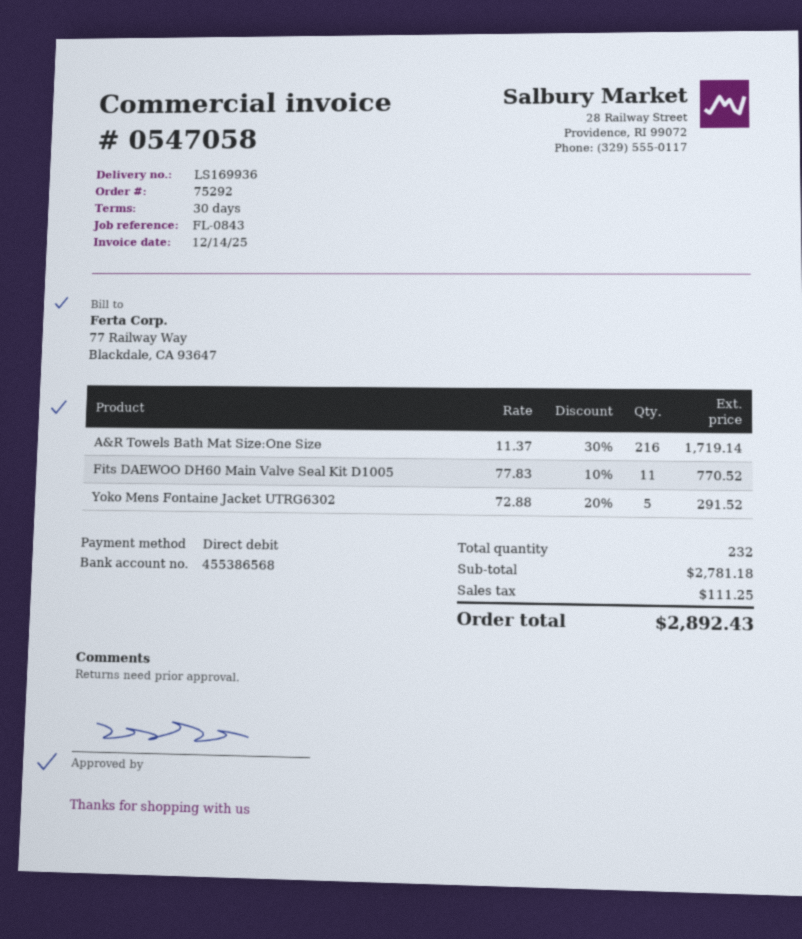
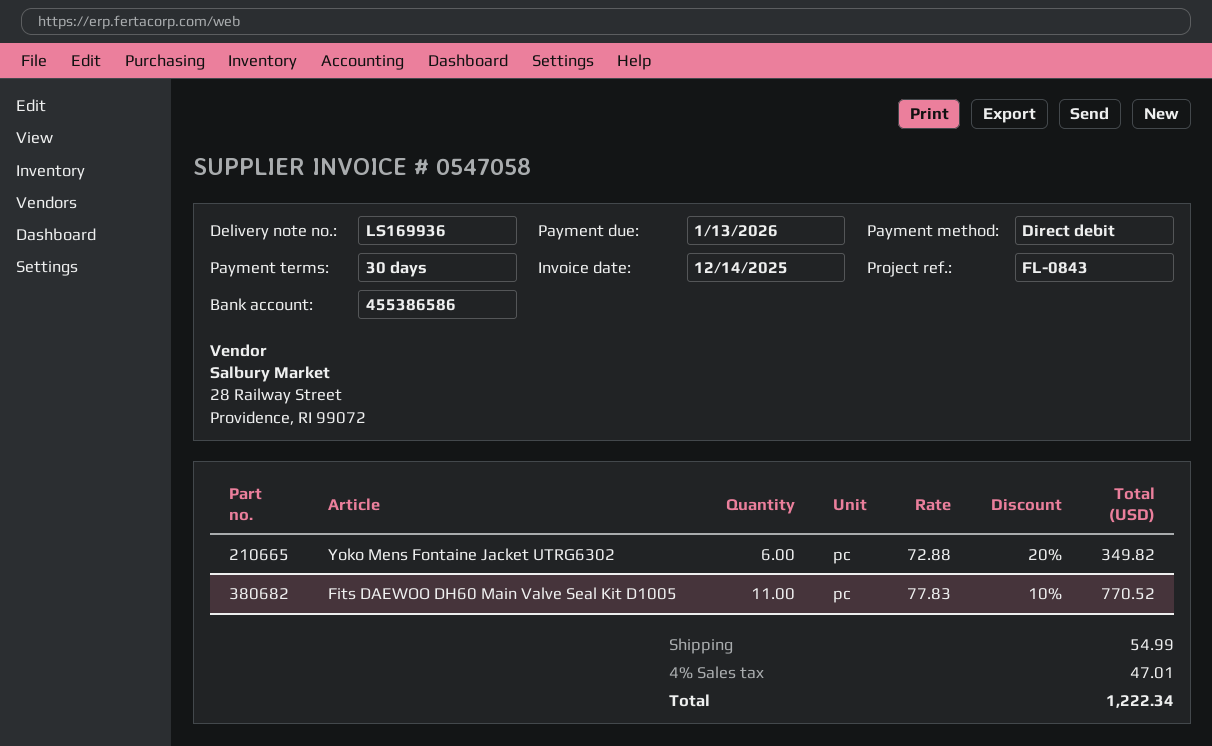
bank account: 455386568 -> 455386586
A&R Towels Bath Mat Size:One Size: 216 x 11.37 - 30% = 1719.14 -> none
Yoko Mens Fontaine Jacket UTRG6302: 5 x 72.88 - 20% = 291.52 -> 6 x 72.88 - 20% = 349.82
shipping: none -> 54.99
tax: 111.25 -> 47.01
total: 2892.43 -> 1222.34

